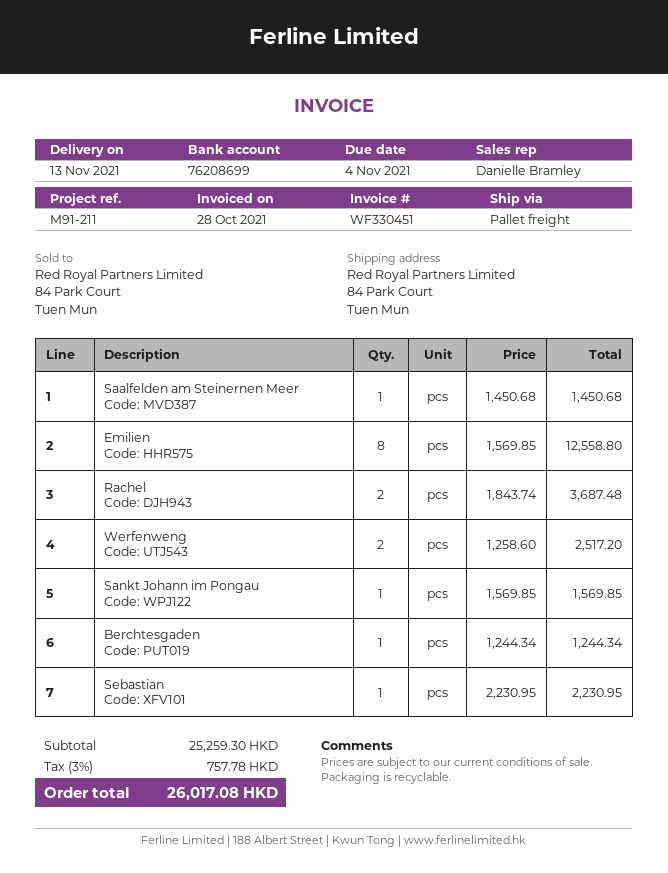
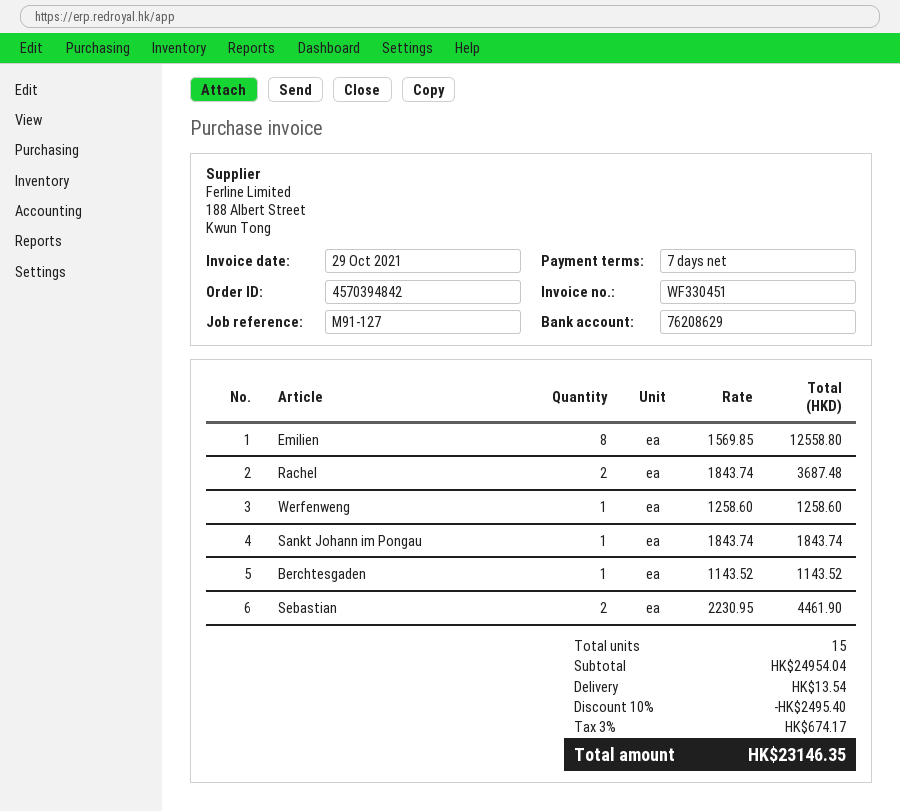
invoice date: 2021-10-28 -> 2021-10-29
reference: M91-211 -> M91-127
bank account: 76208699 -> 76208629
Saalfelden am Steinernen Meer: 1 x 1450.68 = 1450.68 -> none
Werfenweng: 2 x 1258.60 = 2517.20 -> 1 x 1258.60 = 1258.60
Sankt Johann im Pongau: 1 x 1569.85 = 1569.85 -> 1 x 1843.74 = 1843.74
Berchtesgaden: 1 x 1244.34 = 1244.34 -> 1 x 1143.52 = 1143.52
Sebastian: 1 x 2230.95 = 2230.95 -> 2 x 2230.95 = 4461.90
subtotal: 25259.30 -> 24954.04
discount: none -> 10% = 2495.40
shipping: none -> 13.54
tax: 3% = 757.78 -> 3% = 674.17
total: 26017.08 -> 23146.35

